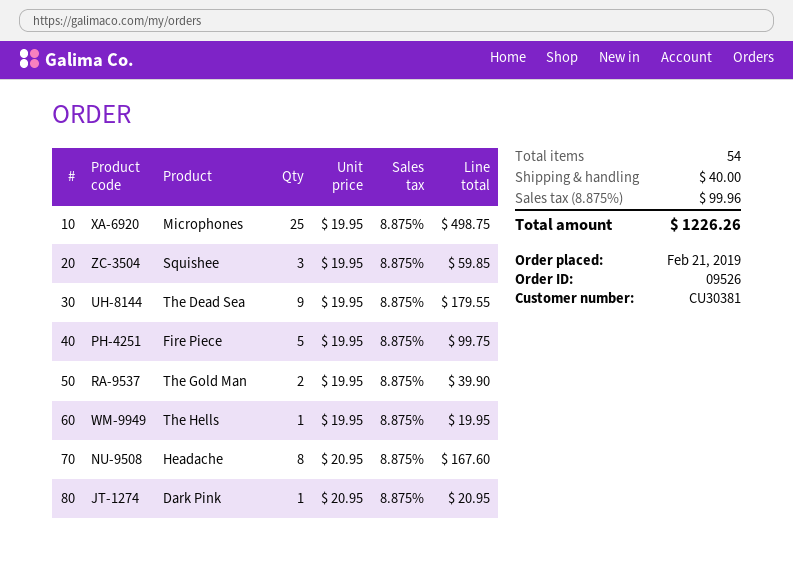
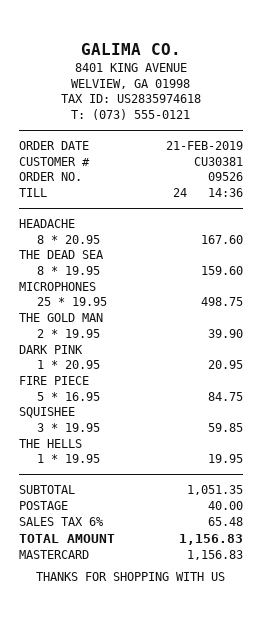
The Dead Sea: 9 x 19.95 = 179.55 -> 8 x 19.95 = 159.60
Fire Piece: 5 x 19.95 = 99.75 -> 5 x 16.95 = 84.75
tax: 8.875% = 99.96 -> 6% = 65.48
total: 1226.26 -> 1156.83

